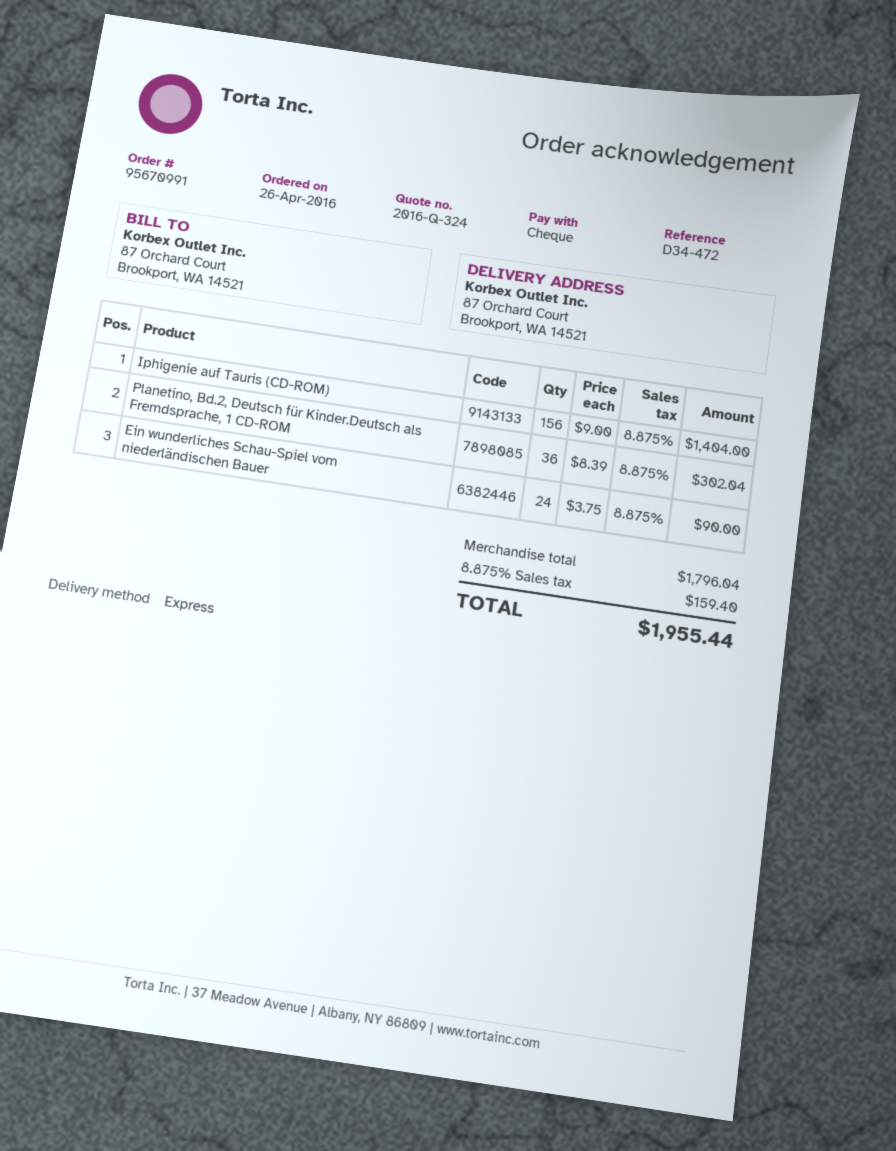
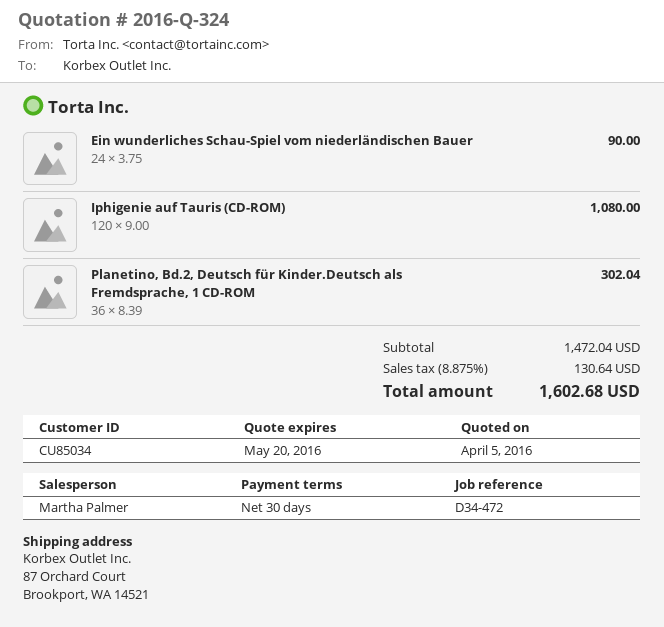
Iphigenie auf Tauris (CD-ROM): 156 x 9.00 = 1404.00 -> 120 x 9.00 = 1080.00
subtotal: 1796.04 -> 1472.04
tax: 8.875% = 159.40 -> 8.875% = 130.64
total: 1955.44 -> 1602.68

